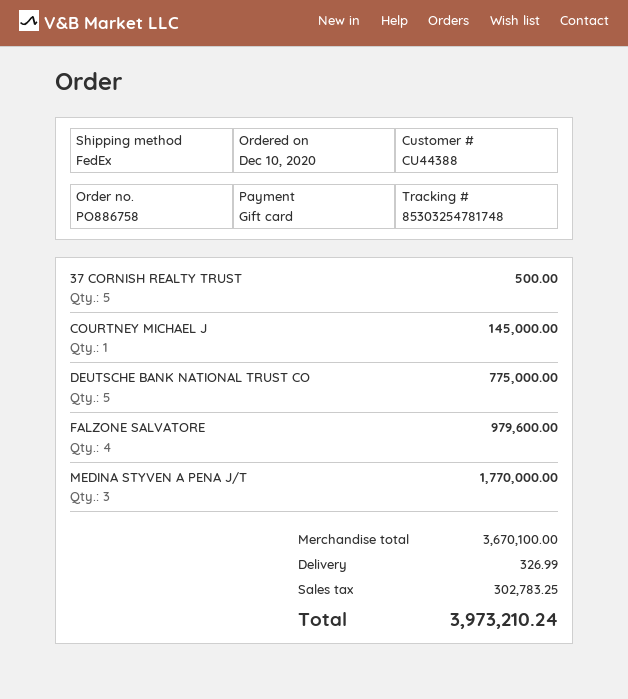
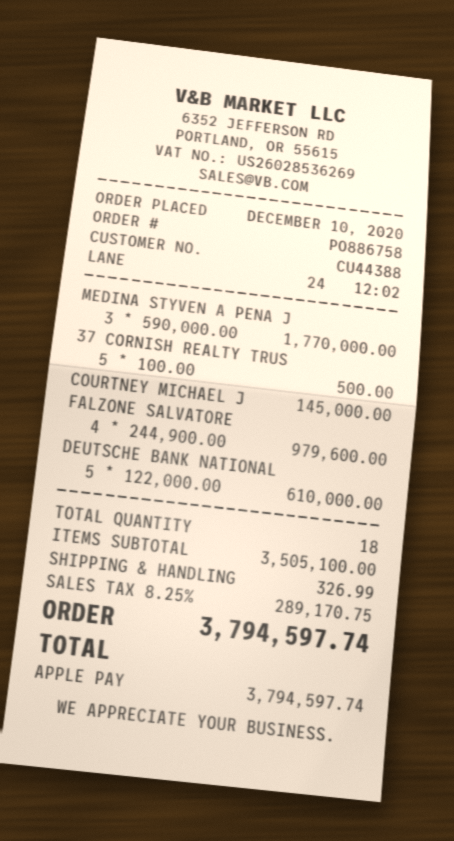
payment method: gift card -> Apple Pay
DEUTSCHE BANK NATIONAL TRUST CO: 5 for 775000.00 -> 5 for 610000.00
subtotal: 3670100.00 -> 3505100.00
tax: 302783.25 -> 289170.75
total: 3973210.24 -> 3794597.74

